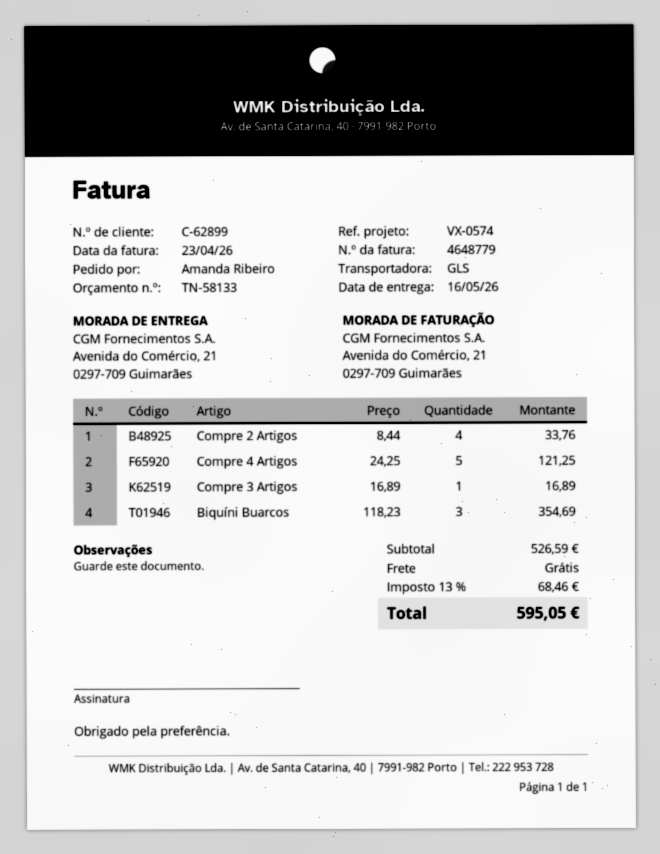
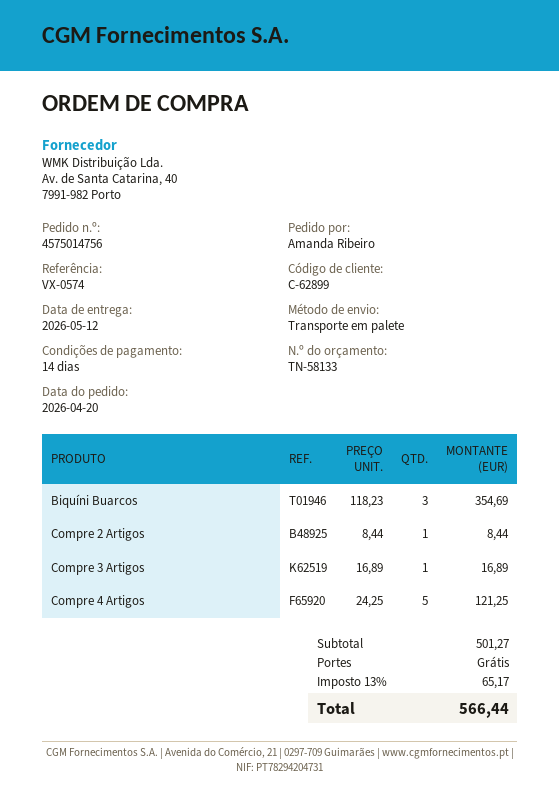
delivery date: 2026-05-16 -> 2026-05-12
shipping method: GLS -> pallet freight
Compre 2 Artigos: 4 x 8.44 = 33.76 -> 1 x 8.44 = 8.44
subtotal: 526.59 -> 501.27
tax: 13% = 68.46 -> 13% = 65.17
total: 595.05 -> 566.44

